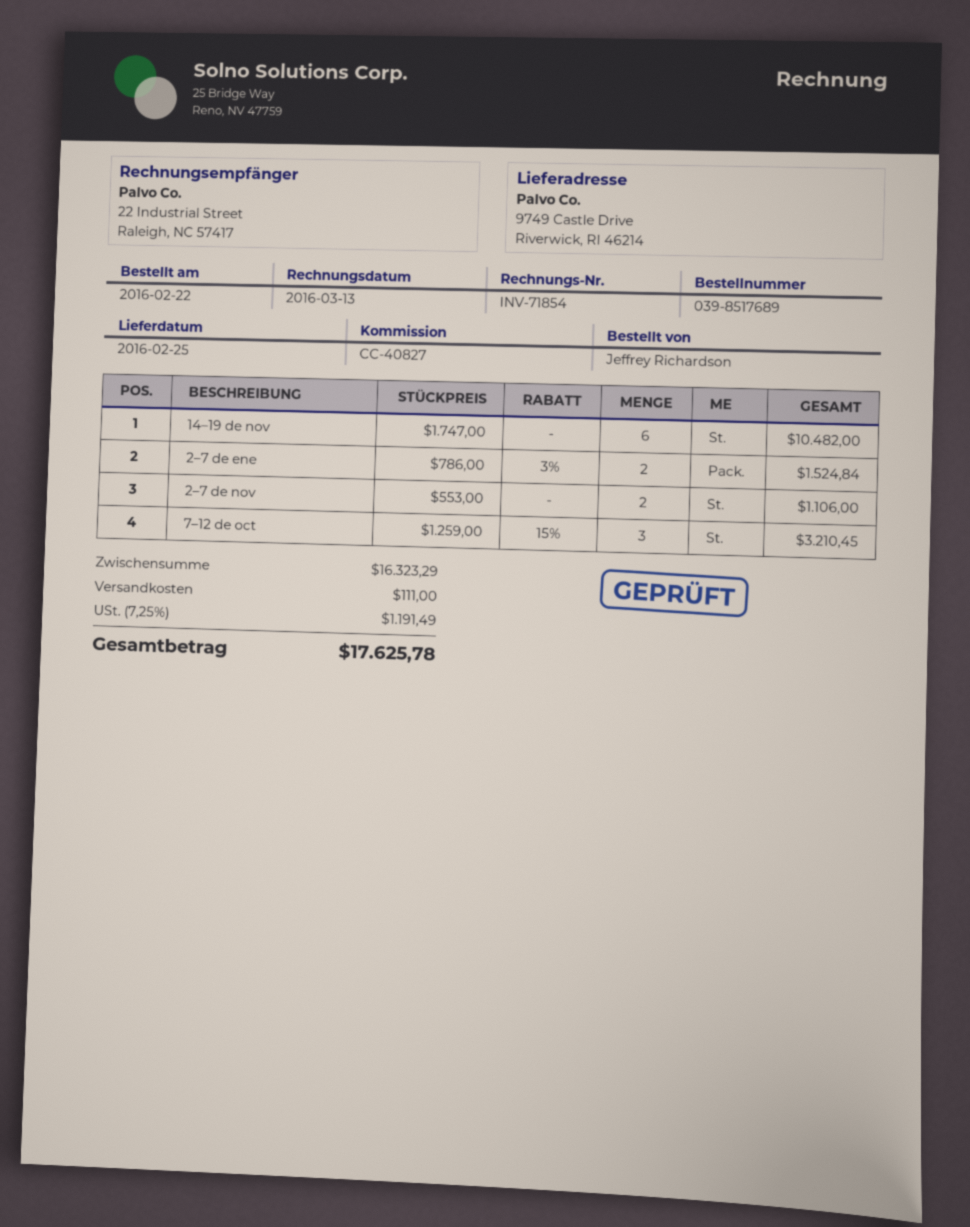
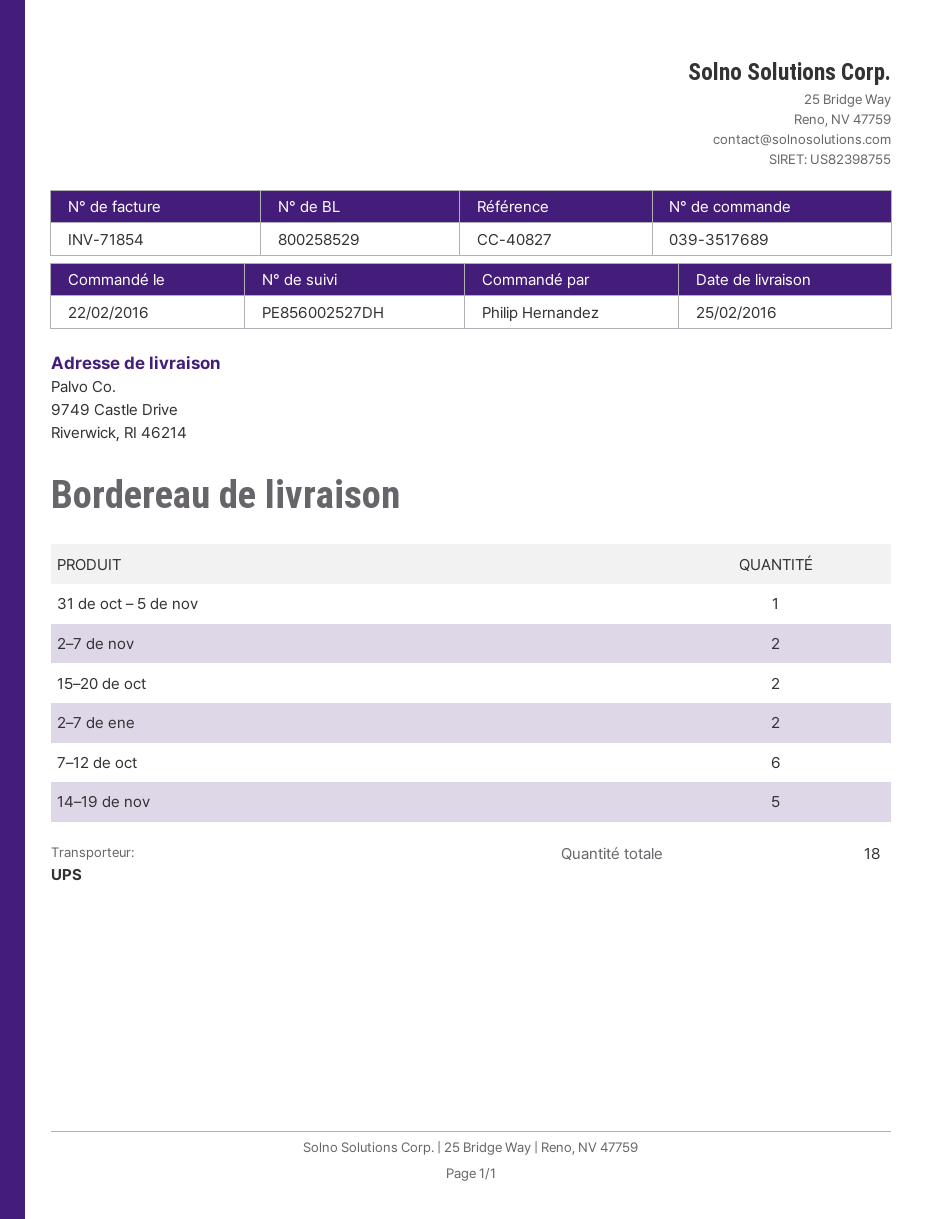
order number: 039-8517689 -> 039-3517689
ordered by: Jeffrey Richardson -> Philip Hernandez
14–19 de nov: 6 -> 5
7–12 de oct: 3 -> 6
31 de oct – 5 de nov: none -> 1
15–20 de oct: none -> 2

